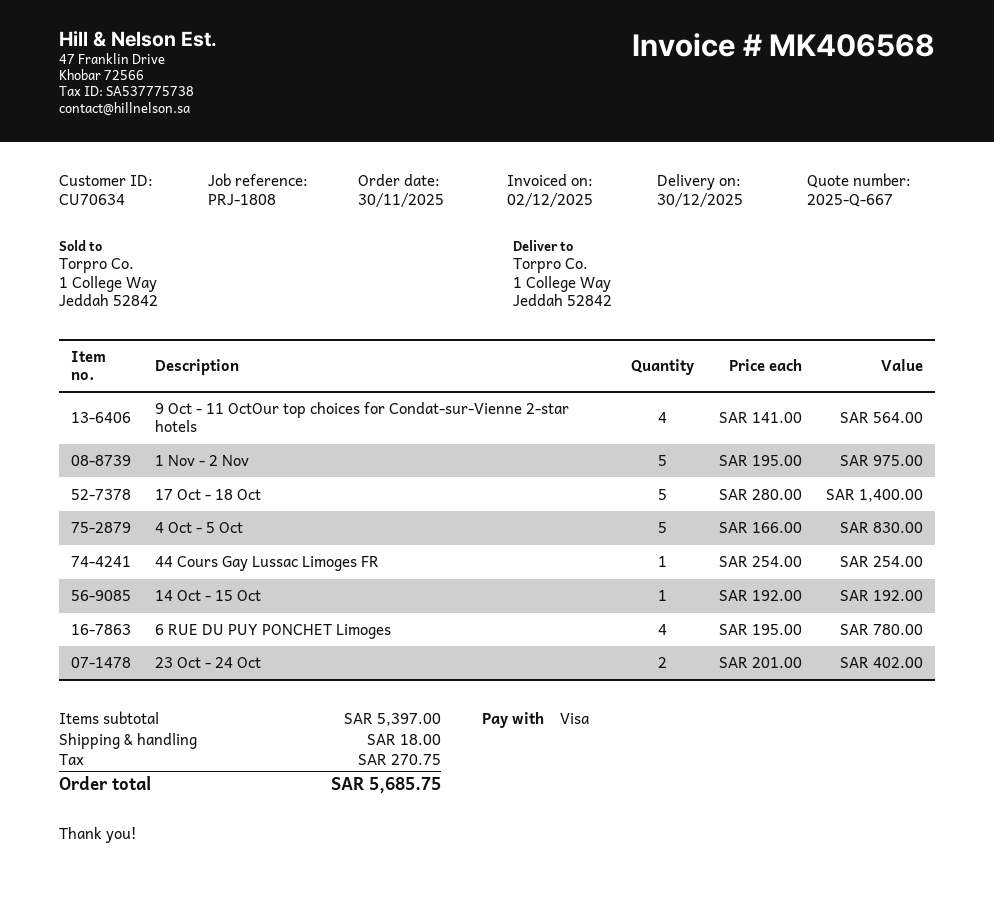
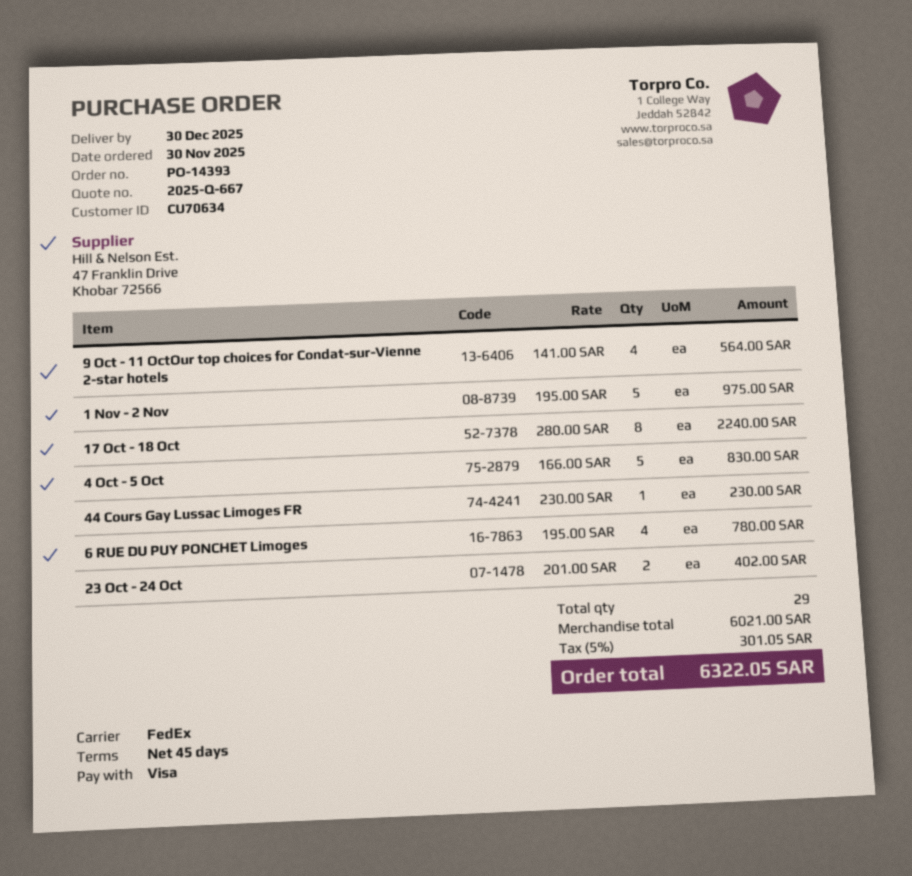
17 Oct - 18 Oct: 5 x 280.00 = 1400.00 -> 8 x 280.00 = 2240.00
44 Cours Gay Lussac Limoges FR: 1 x 254.00 = 254.00 -> 1 x 230.00 = 230.00
14 Oct - 15 Oct: 1 x 192.00 = 192.00 -> none
subtotal: 5397.00 -> 6021.00
shipping: 18.00 -> none
tax: 270.75 -> 301.05
total: 5685.75 -> 6322.05

